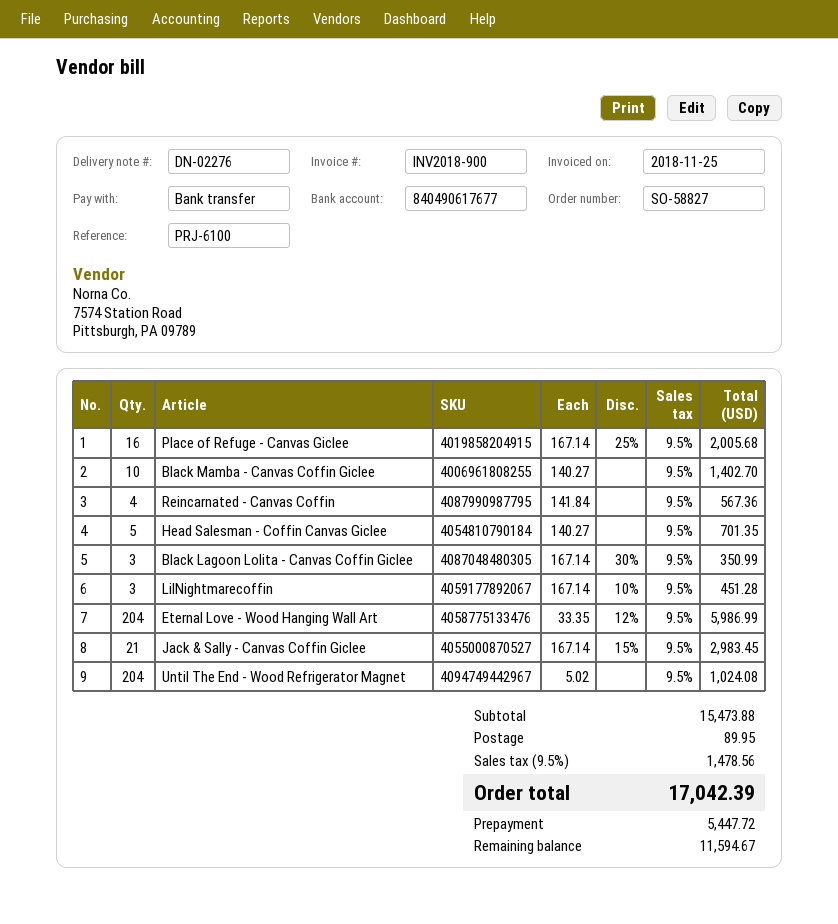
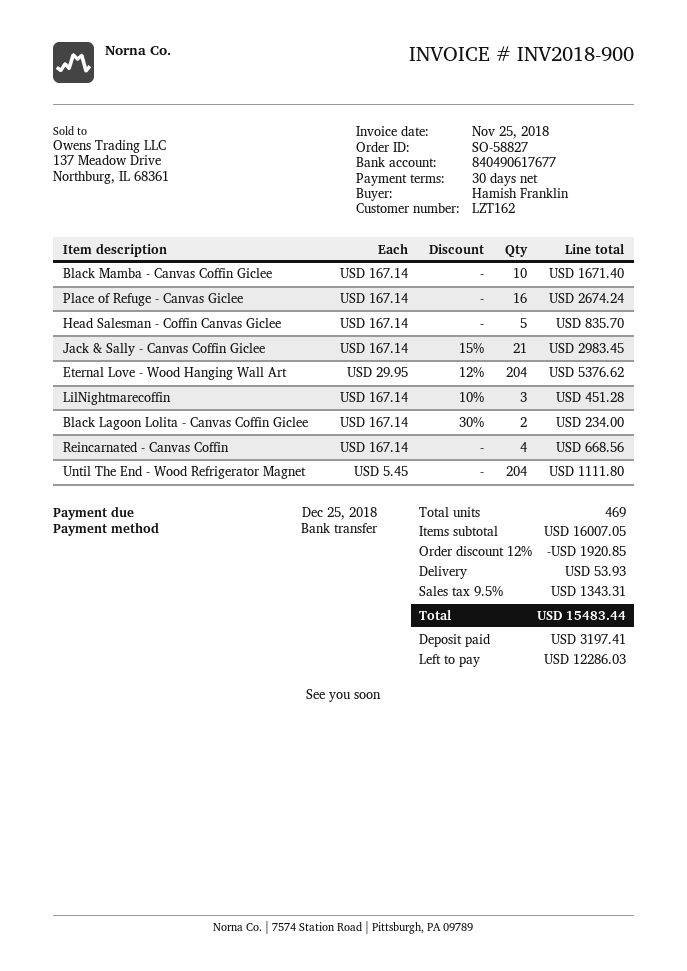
Place of Refuge - Canvas Giclee: 16 x 167.14 - 25% = 2005.68 -> 16 x 167.14 = 2674.24
Black Mamba - Canvas Coffin Giclee: 10 x 140.27 = 1402.70 -> 10 x 167.14 = 1671.40
Reincarnated - Canvas Coffin: 4 x 141.84 = 567.36 -> 4 x 167.14 = 668.56
Head Salesman - Coffin Canvas Giclee: 5 x 140.27 = 701.35 -> 5 x 167.14 = 835.70
Black Lagoon Lolita - Canvas Coffin Giclee: 3 x 167.14 - 30% = 350.99 -> 2 x 167.14 - 30% = 234.00
Eternal Love - Wood Hanging Wall Art: 204 x 33.35 - 12% = 5986.99 -> 204 x 29.95 - 12% = 5376.62
Until The End - Wood Refrigerator Magnet: 204 x 5.02 = 1024.08 -> 204 x 5.45 = 1111.80
subtotal: 15473.88 -> 16007.05
discount: none -> 12% = 1920.85
shipping: 89.95 -> 53.93
tax: 9.5% = 1478.56 -> 9.5% = 1343.31
total: 17042.39 -> 15483.44
deposit: 5447.72 -> 3197.41
balance: 11594.67 -> 12286.03

